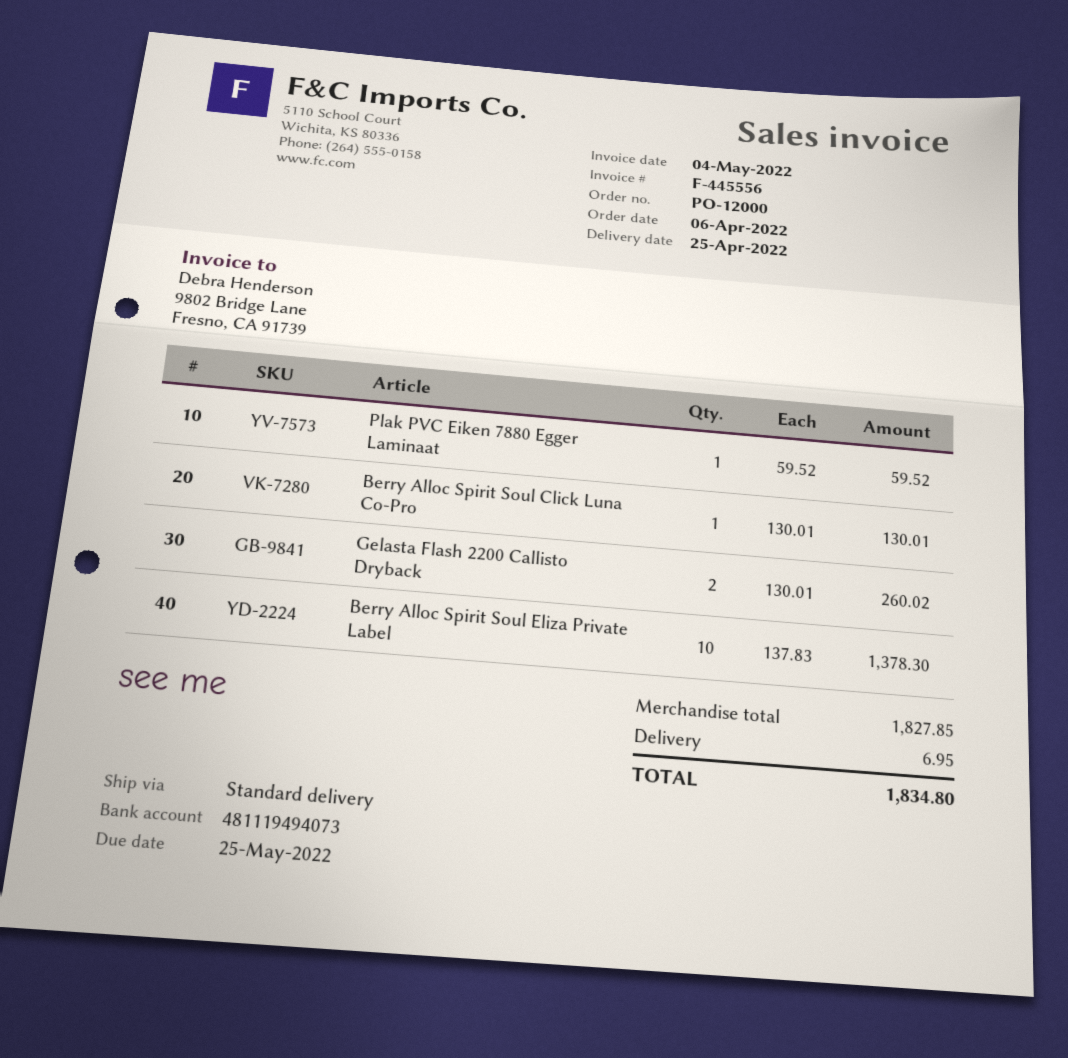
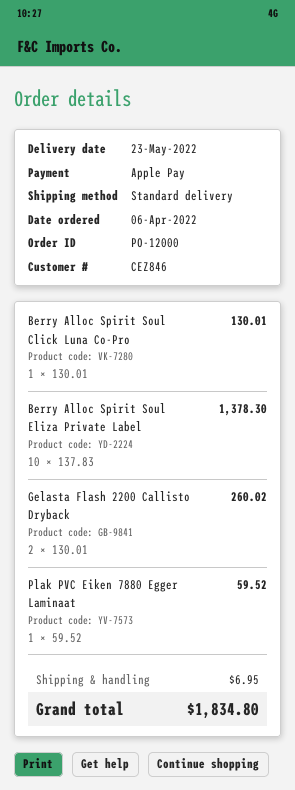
delivery date: 2022-04-25 -> 2022-05-23

